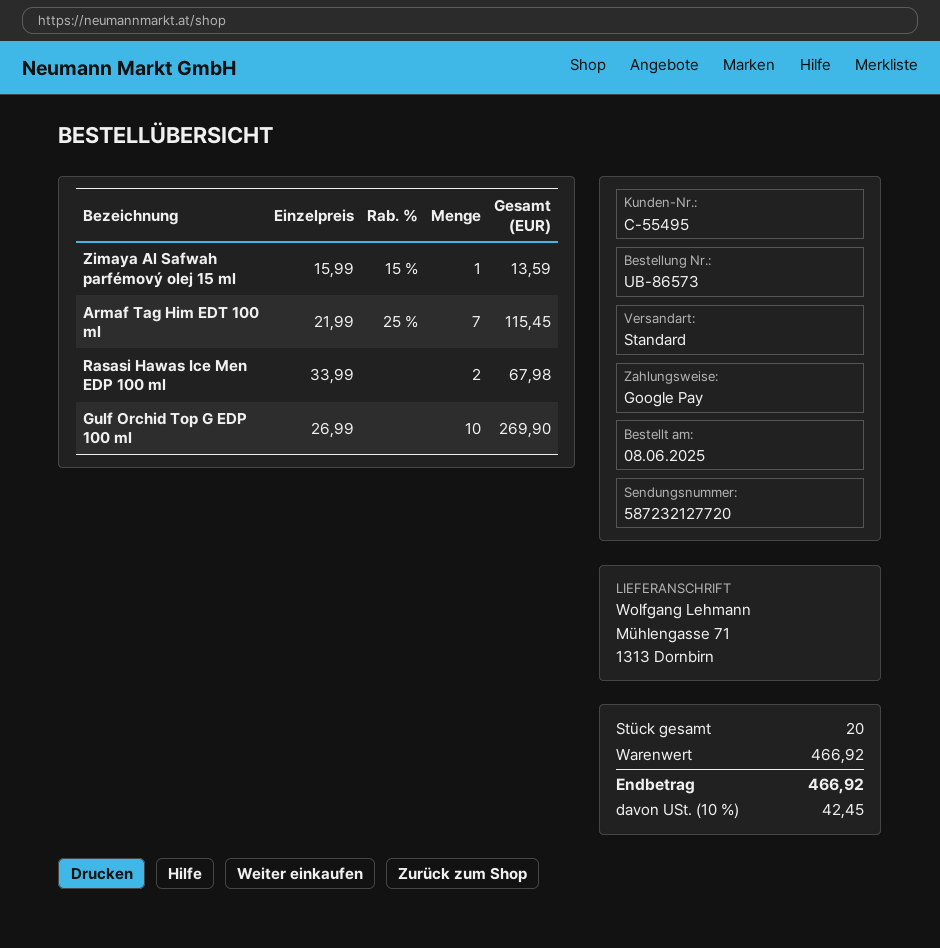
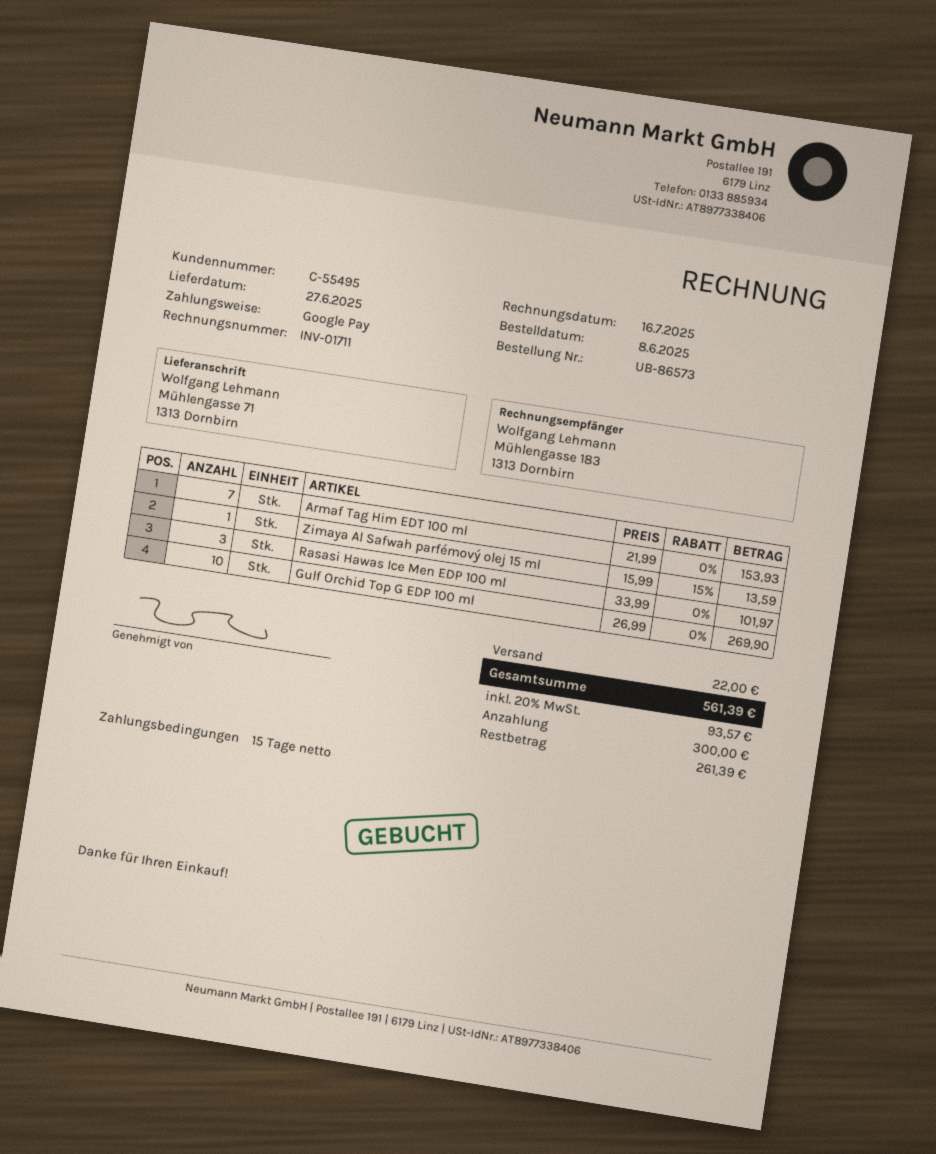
Armaf Tag Him EDT 100 ml: 7 x 21.99 - 25% = 115.45 -> 7 x 21.99 = 153.93
Rasasi Hawas Ice Men EDP 100 ml: 2 x 33.99 = 67.98 -> 3 x 33.99 = 101.97
shipping: none -> 22.00
tax: 10% = 42.45 -> 20% = 93.57
total: 466.92 -> 561.39

